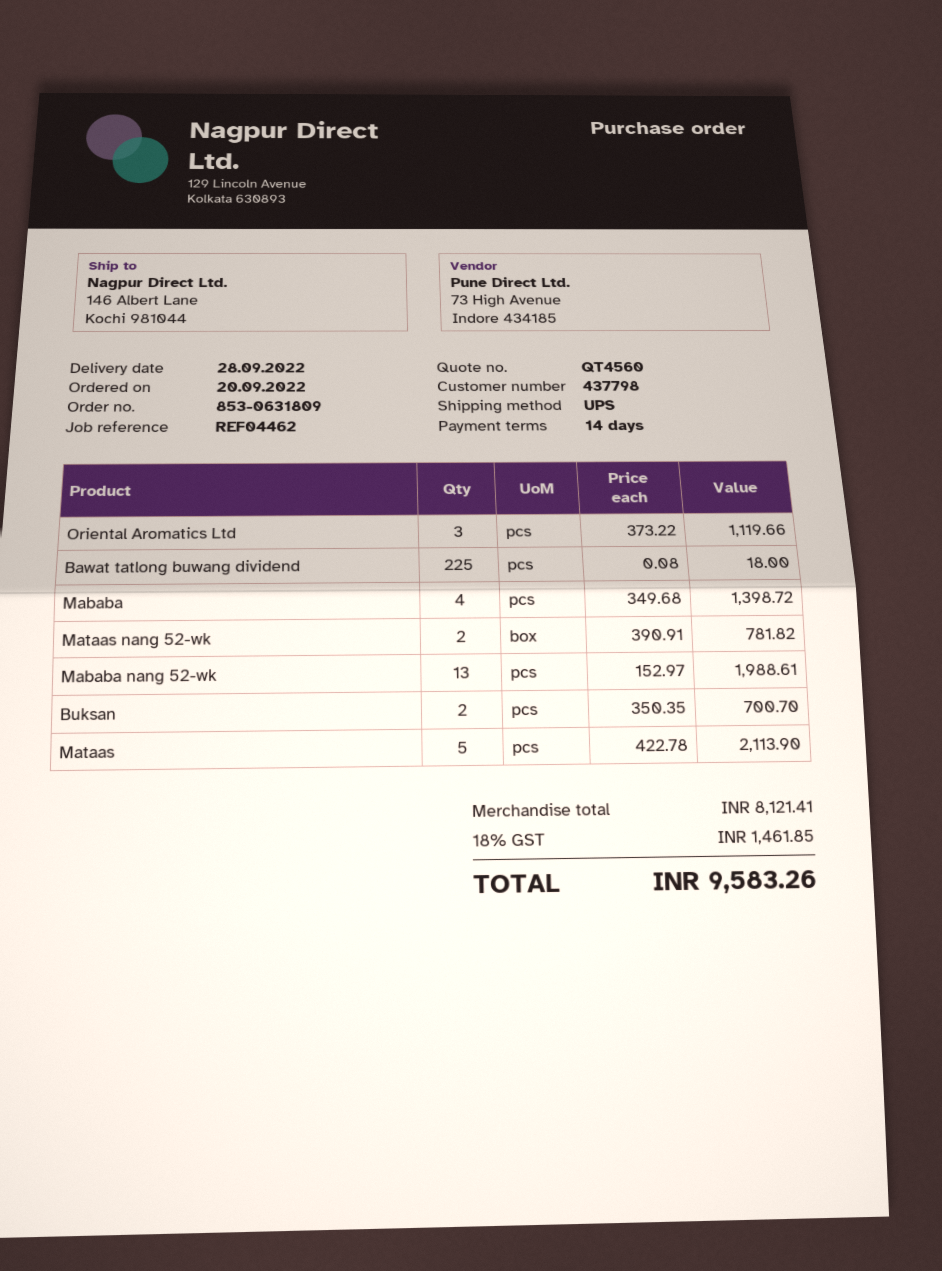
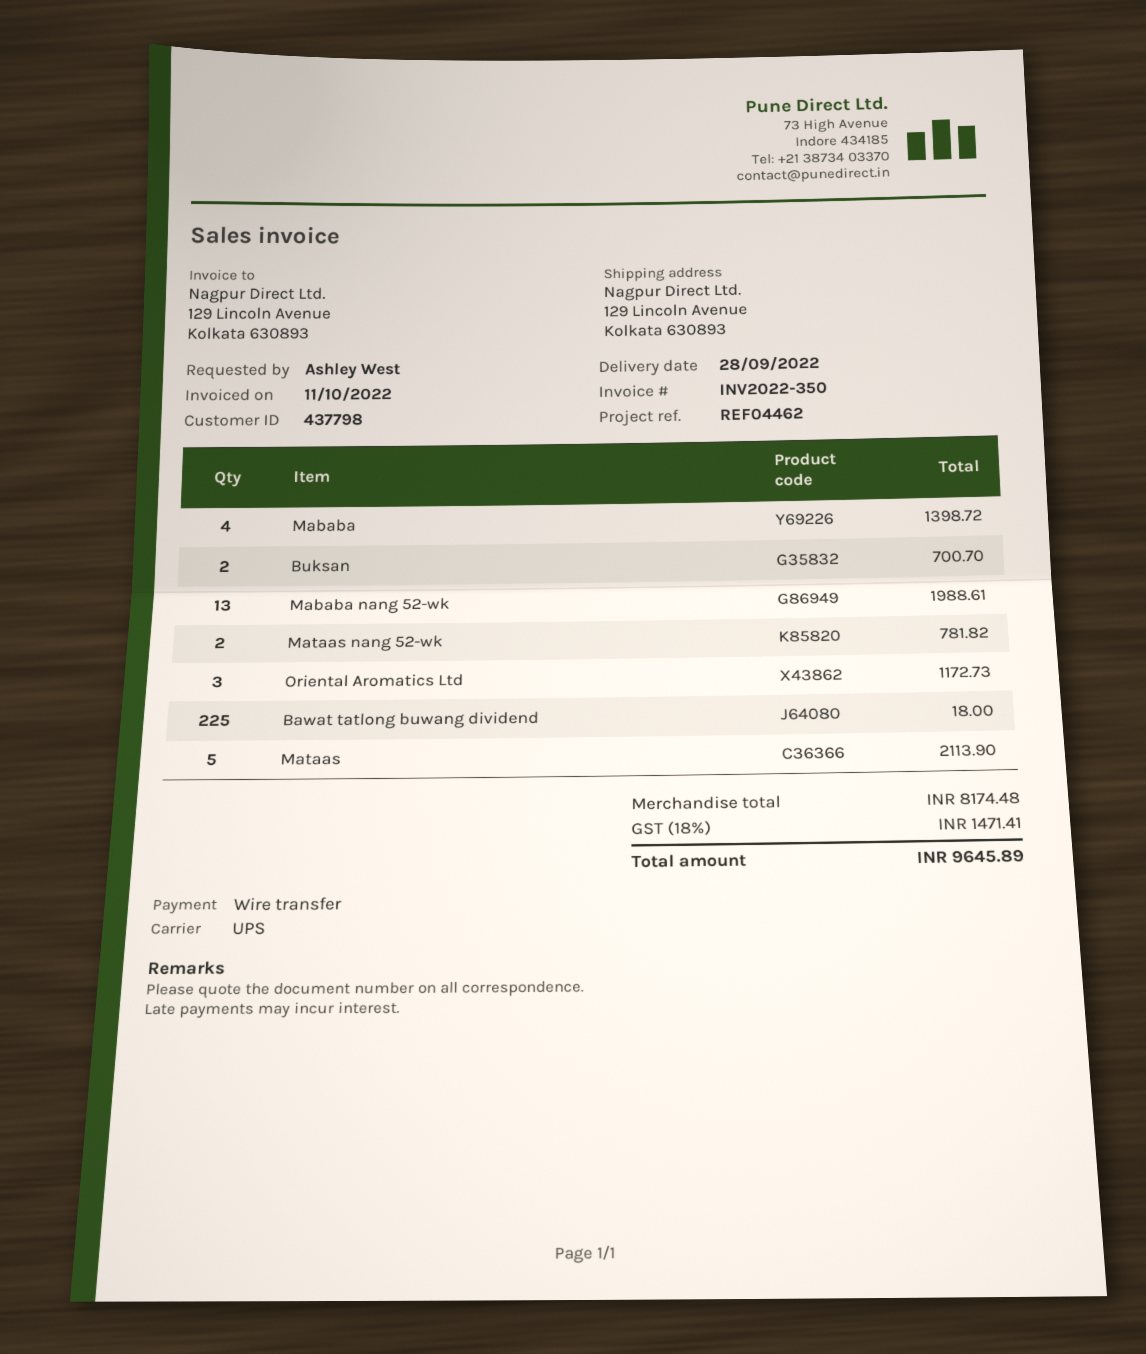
ship to: 146 Albert Lane, Kochi 981044 -> 129 Lincoln Avenue, Kolkata 630893
Oriental Aromatics Ltd: 3 for 1119.66 -> 3 for 1172.73
subtotal: 8121.41 -> 8174.48
tax: 18% = 1461.85 -> 18% = 1471.41
total: 9583.26 -> 9645.89

